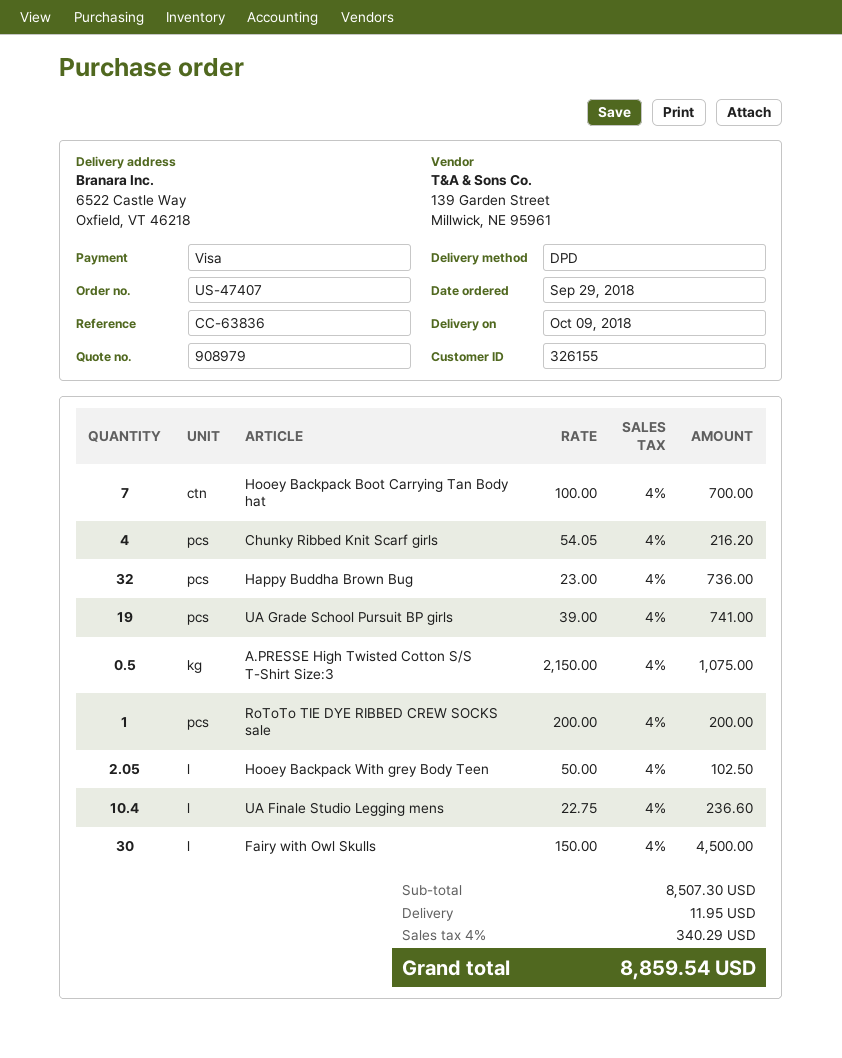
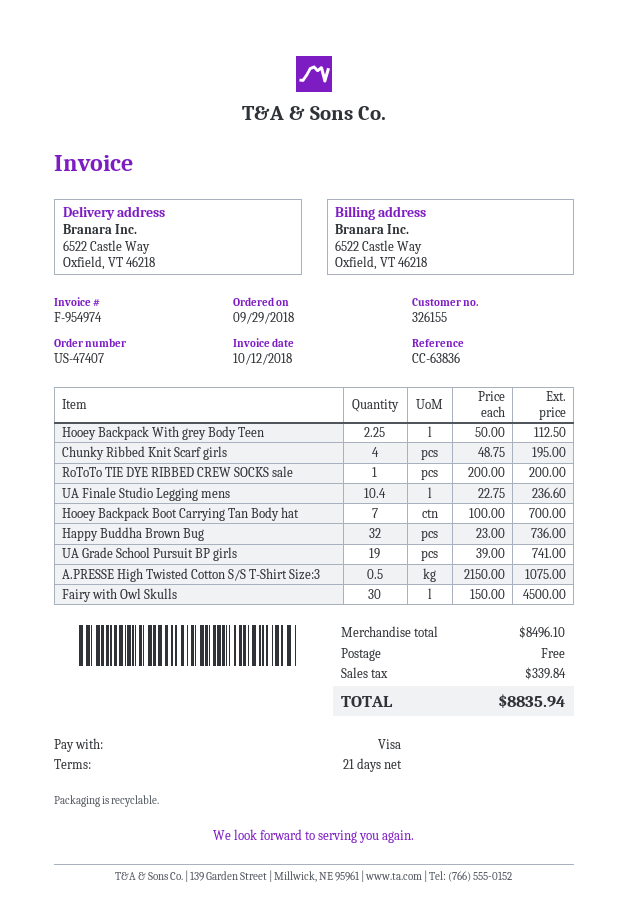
Chunky Ribbed Knit Scarf girls: 4 x 54.05 = 216.20 -> 4 x 48.75 = 195.00
Hooey Backpack With grey Body Teen: 2.05 x 50.00 = 102.50 -> 2.25 x 50.00 = 112.50
subtotal: 8507.30 -> 8496.10
shipping: 11.95 -> 0.00
tax: 340.29 -> 339.84
total: 8859.54 -> 8835.94

